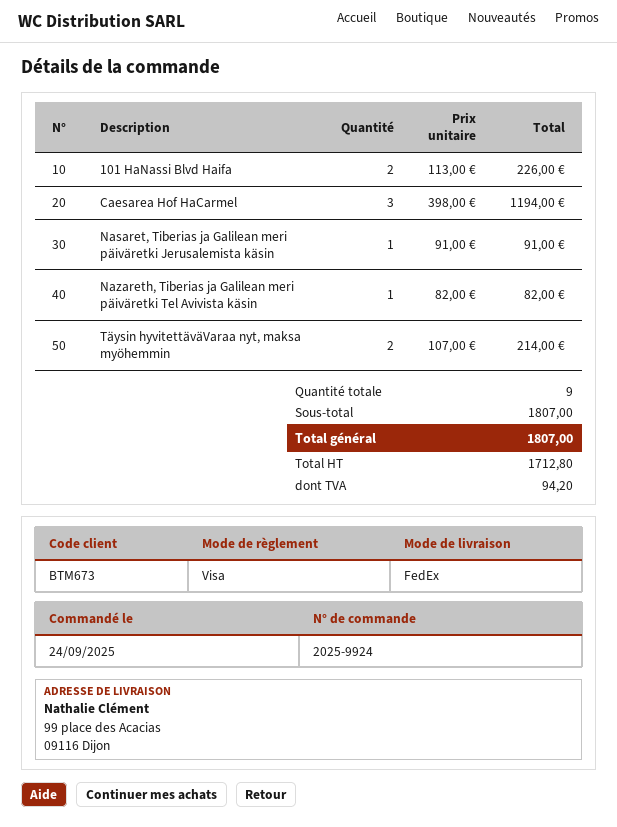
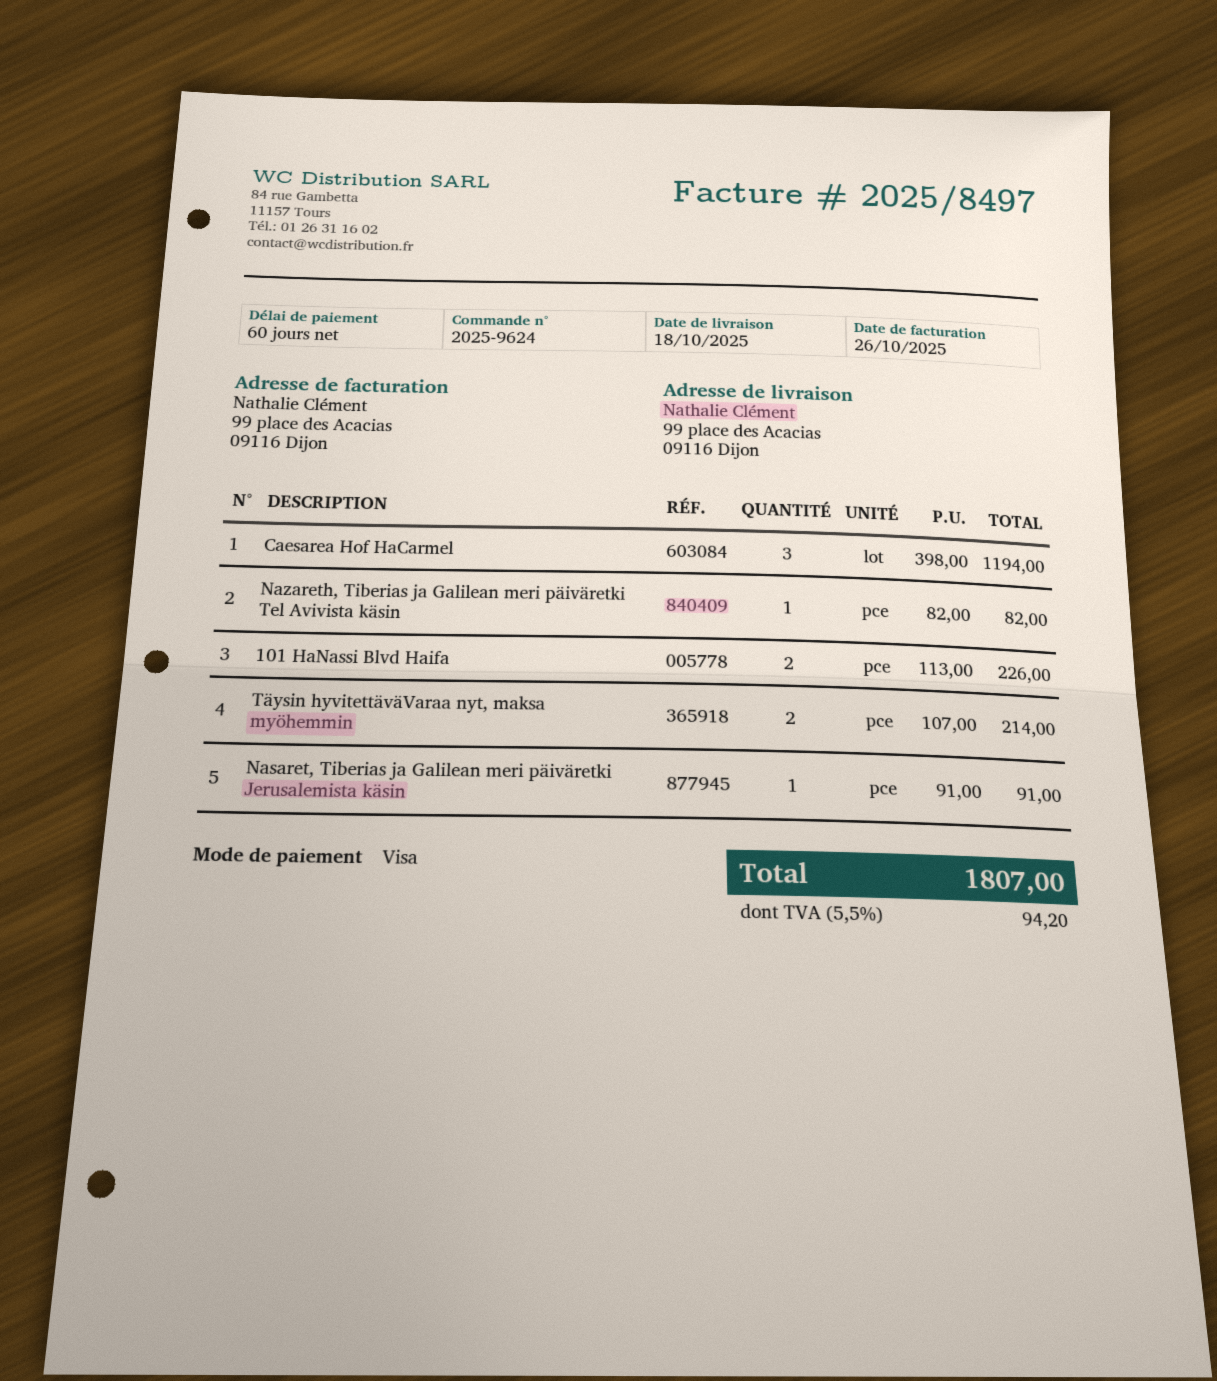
order number: 2025-9924 -> 2025-9624

